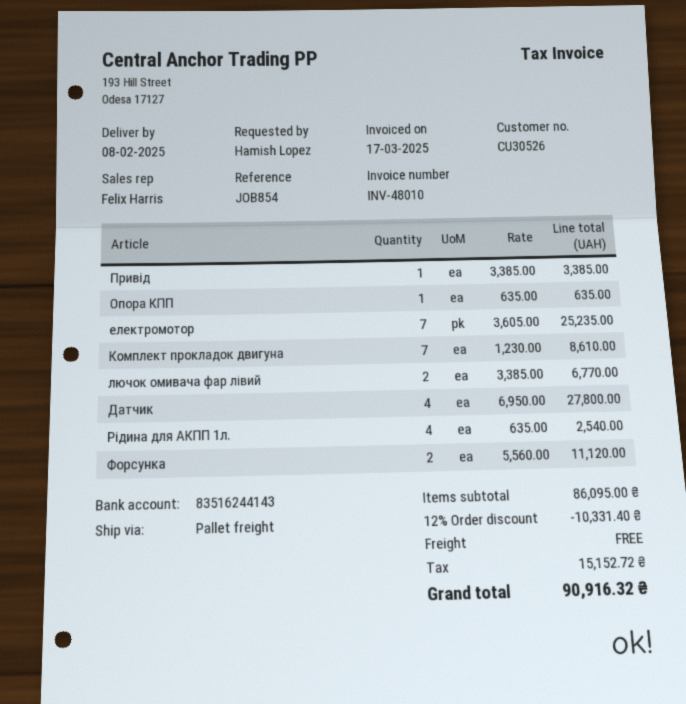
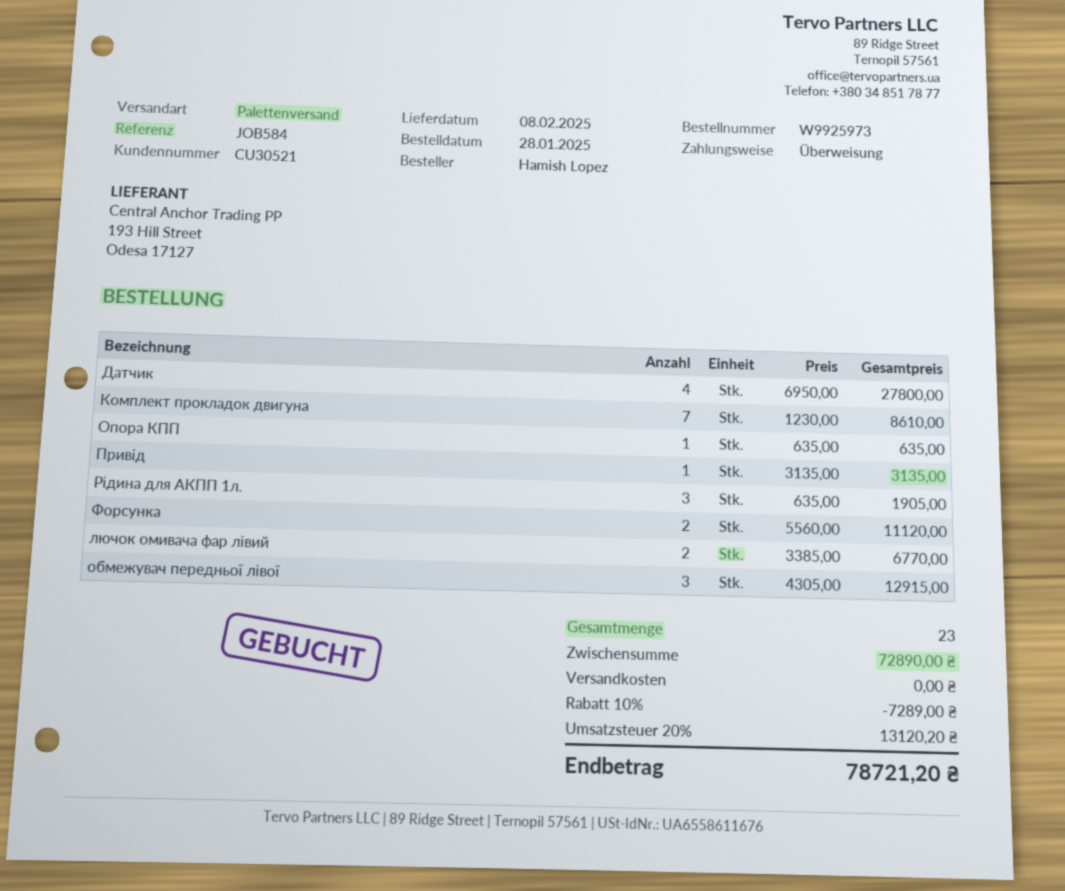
customer number: CU30526 -> CU30521
reference: JOB854 -> JOB584
Привід: 1 x 3385.00 = 3385.00 -> 1 x 3135.00 = 3135.00
електромотор: 7 x 3605.00 = 25235.00 -> none
Рідина для АКПП 1л.: 4 x 635.00 = 2540.00 -> 3 x 635.00 = 1905.00
обмежувач передньої лівої: none -> 3 x 4305.00 = 12915.00
subtotal: 86095.00 -> 72890.00
discount: 12% = 10331.40 -> 10% = 7289.00
tax: 15152.72 -> 13120.20
total: 90916.32 -> 78721.20

